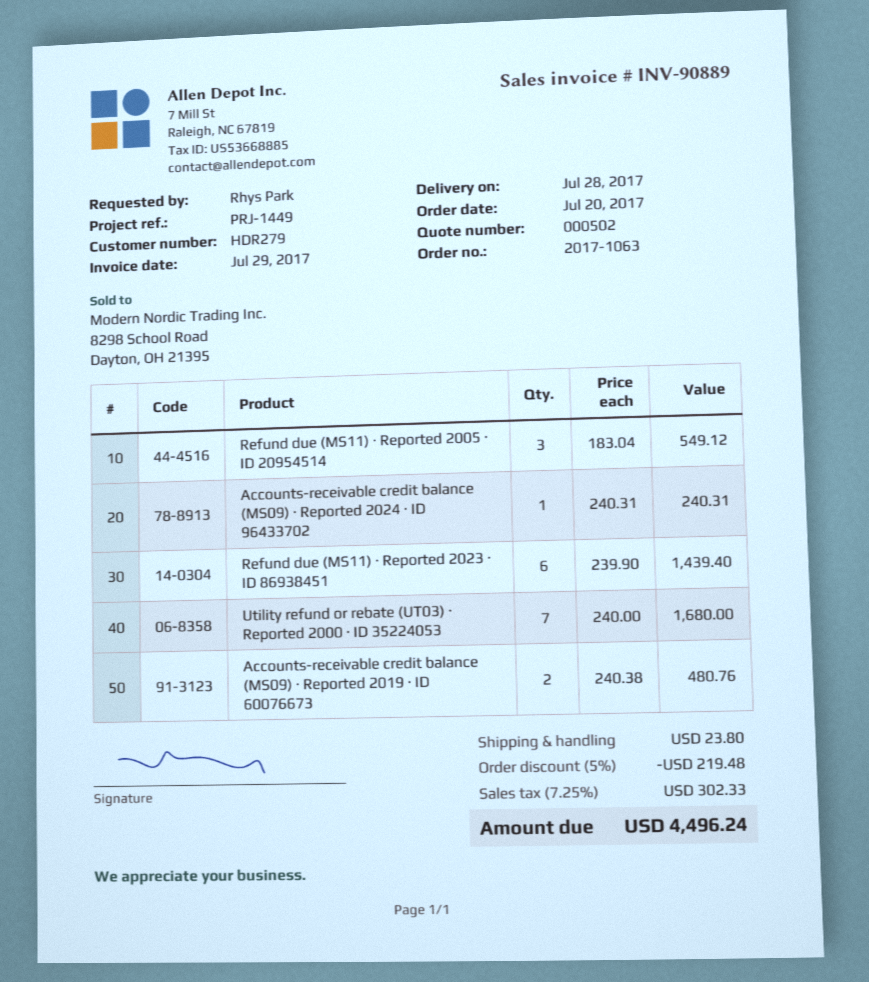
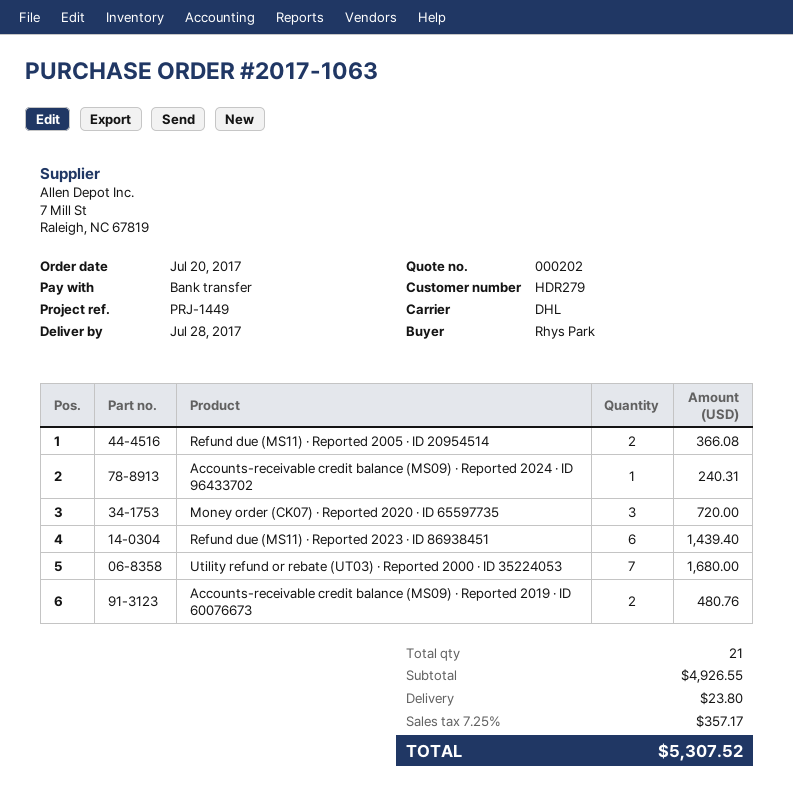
quote number: 000502 -> 000202
Refund due (MS11) · Reported 2005 · ID 20954514: 3 for 549.12 -> 2 for 366.08
Money order (CK07) · Reported 2020 · ID 65597735: none -> 3 for 720.00
discount: 5% = 219.48 -> none
tax: 7.25% = 302.33 -> 7.25% = 357.17
total: 4496.24 -> 5307.52

